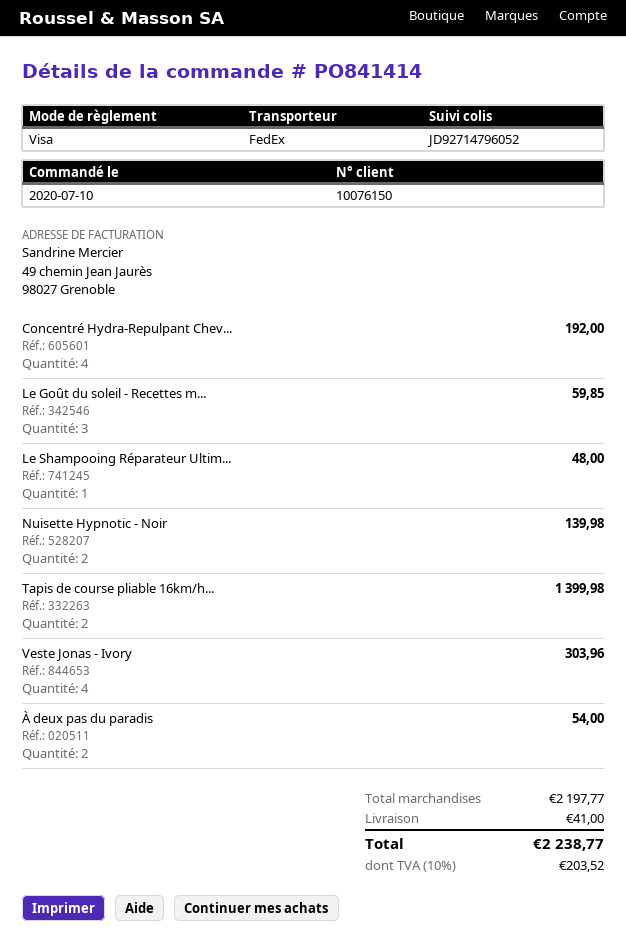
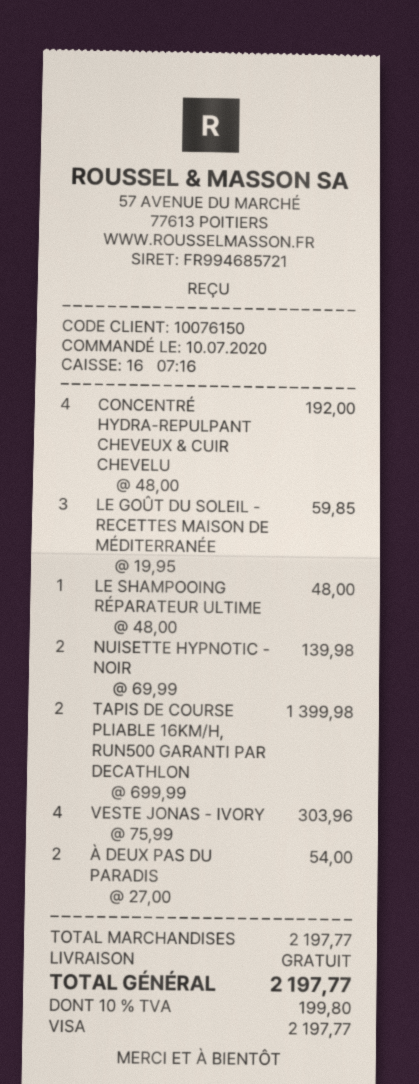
shipping: 41.00 -> 0.00
tax: 10% = 203.52 -> 10% = 199.80
total: 2238.77 -> 2197.77

